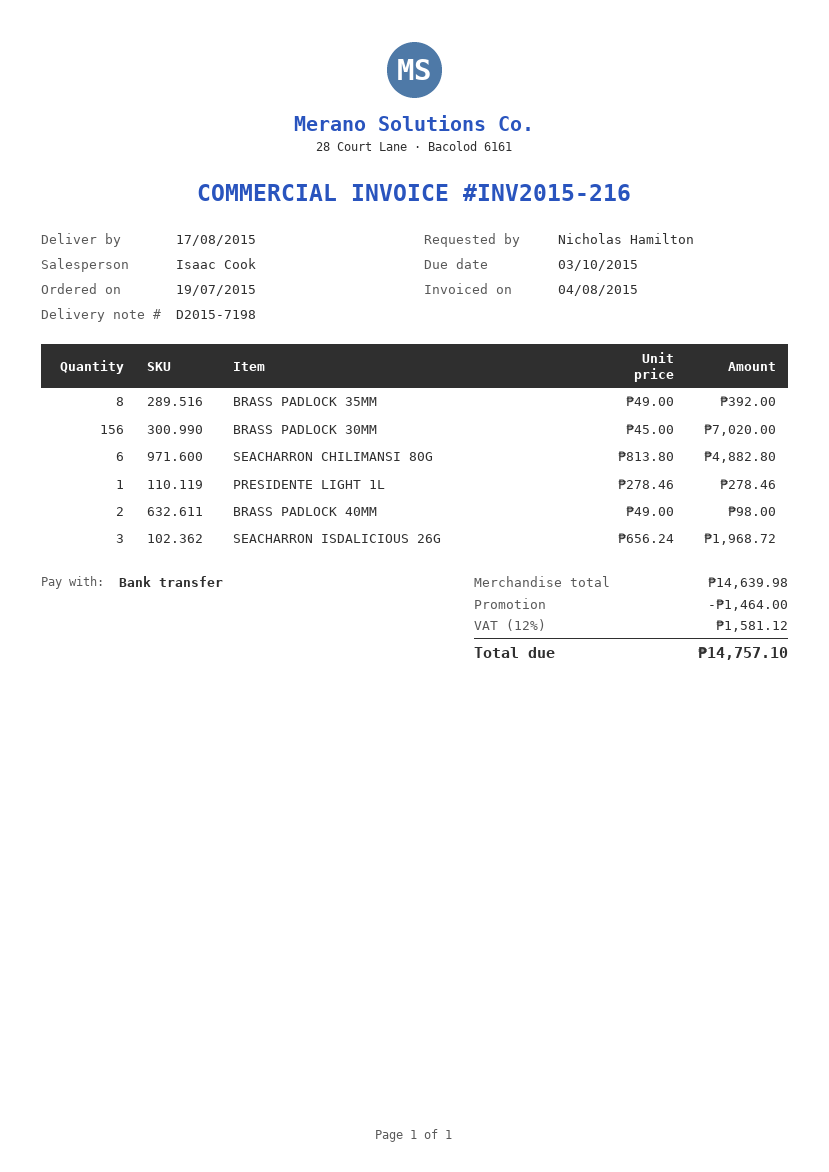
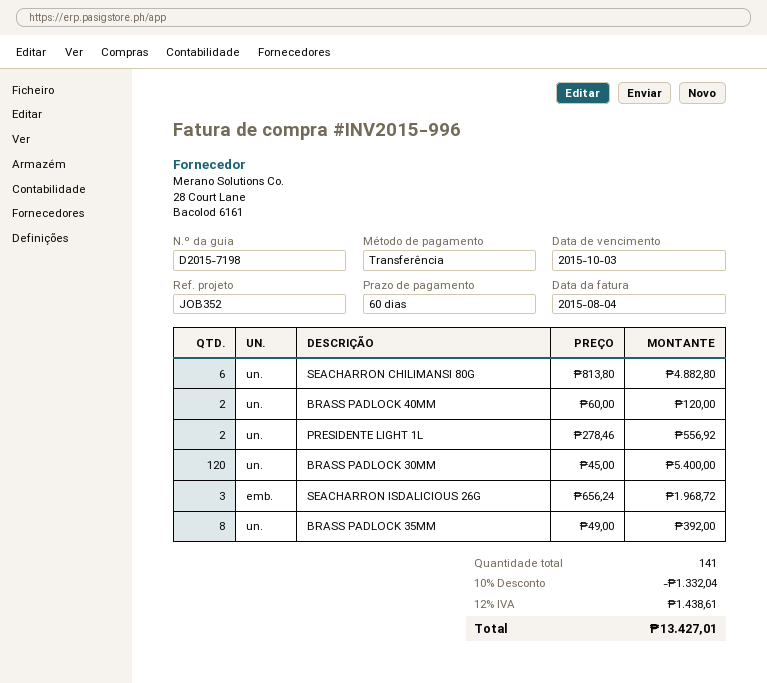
invoice number: INV2015-216 -> INV2015-996
BRASS PADLOCK 30MM: 156 x 45.00 = 7020.00 -> 120 x 45.00 = 5400.00
PRESIDENTE LIGHT 1L: 1 x 278.46 = 278.46 -> 2 x 278.46 = 556.92
BRASS PADLOCK 40MM: 2 x 49.00 = 98.00 -> 2 x 60.00 = 120.00
discount: 1464.00 -> 1332.04
tax: 12% = 1581.12 -> 12% = 1438.61
total: 14757.10 -> 13427.01

